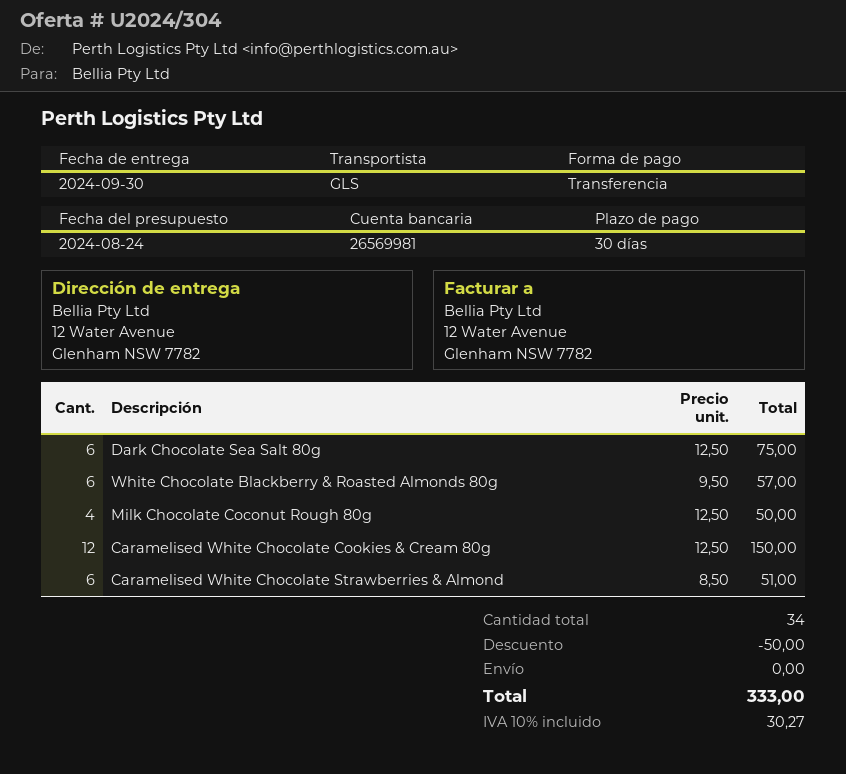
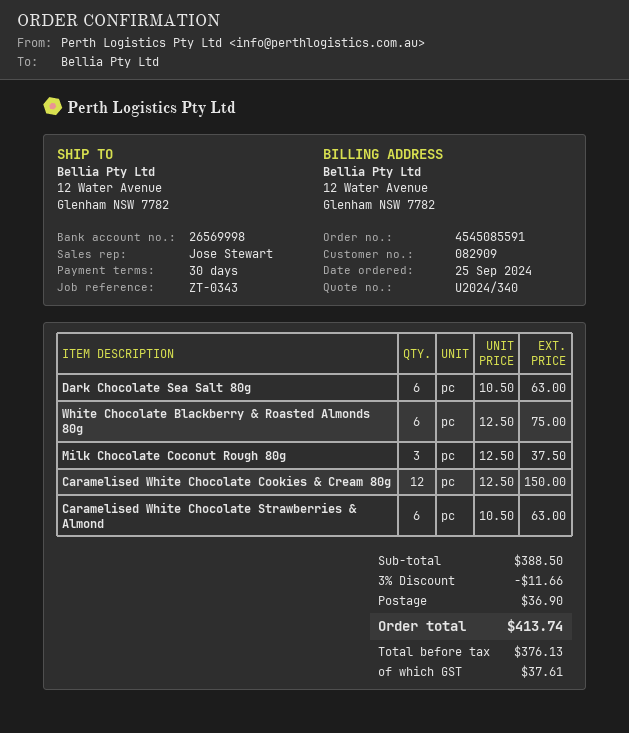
quote number: U2024/304 -> U2024/340
bank account: 26569981 -> 26569998
Dark Chocolate Sea Salt 80g: 6 x 12.50 = 75.00 -> 6 x 10.50 = 63.00
White Chocolate Blackberry & Roasted Almonds 80g: 6 x 9.50 = 57.00 -> 6 x 12.50 = 75.00
Milk Chocolate Coconut Rough 80g: 4 x 12.50 = 50.00 -> 3 x 12.50 = 37.50
Caramelised White Chocolate Strawberries & Almond: 6 x 8.50 = 51.00 -> 6 x 10.50 = 63.00
discount: 50.00 -> 11.66
shipping: 0.00 -> 36.90
tax: 30.27 -> 37.61
total: 333.00 -> 413.74

